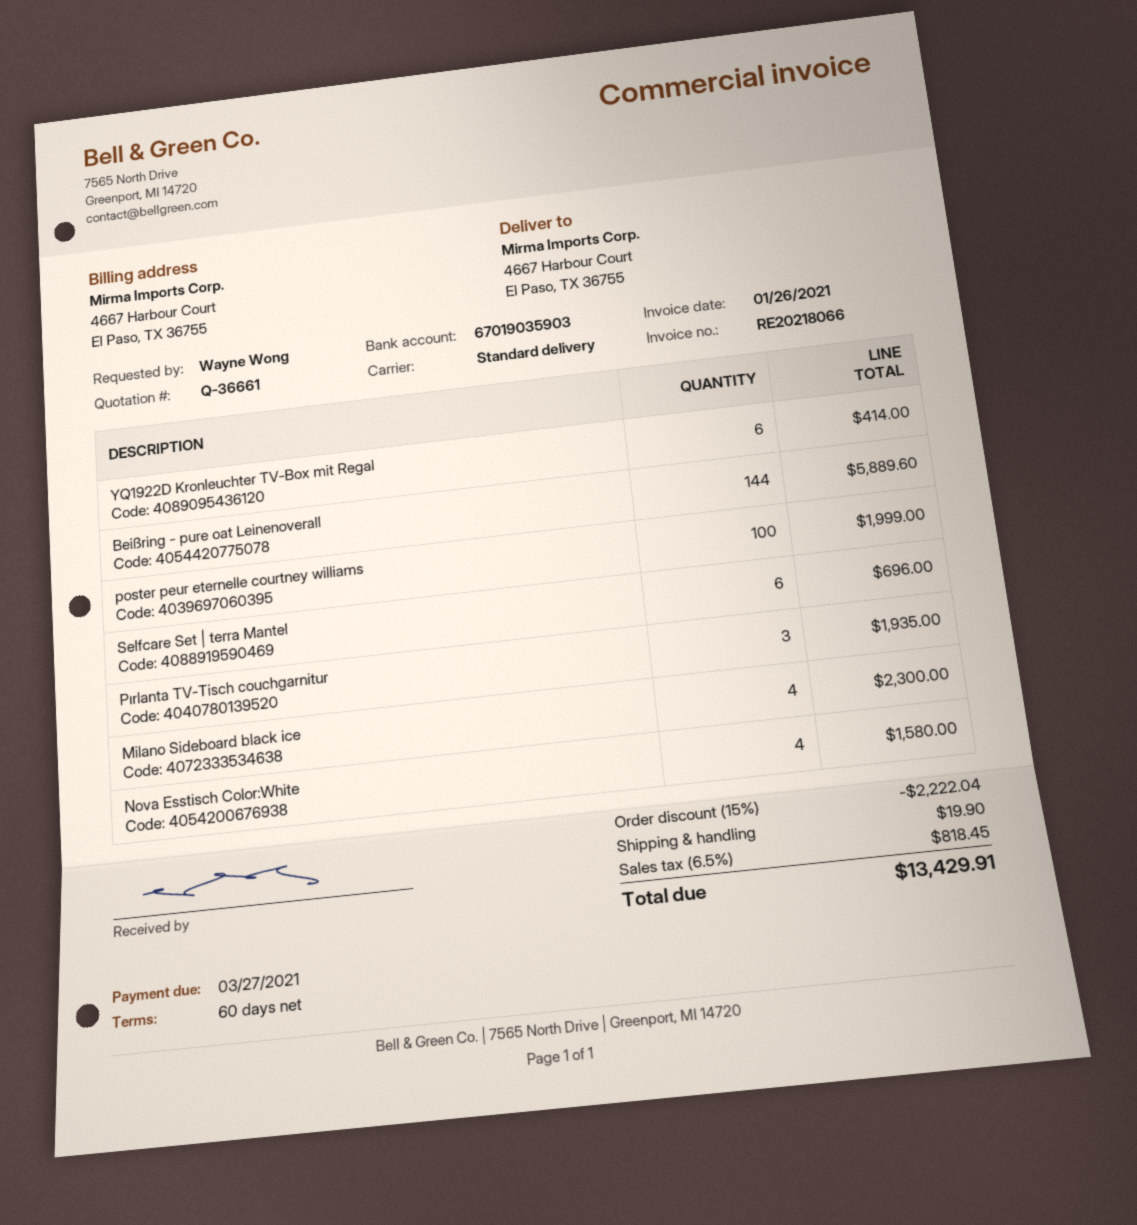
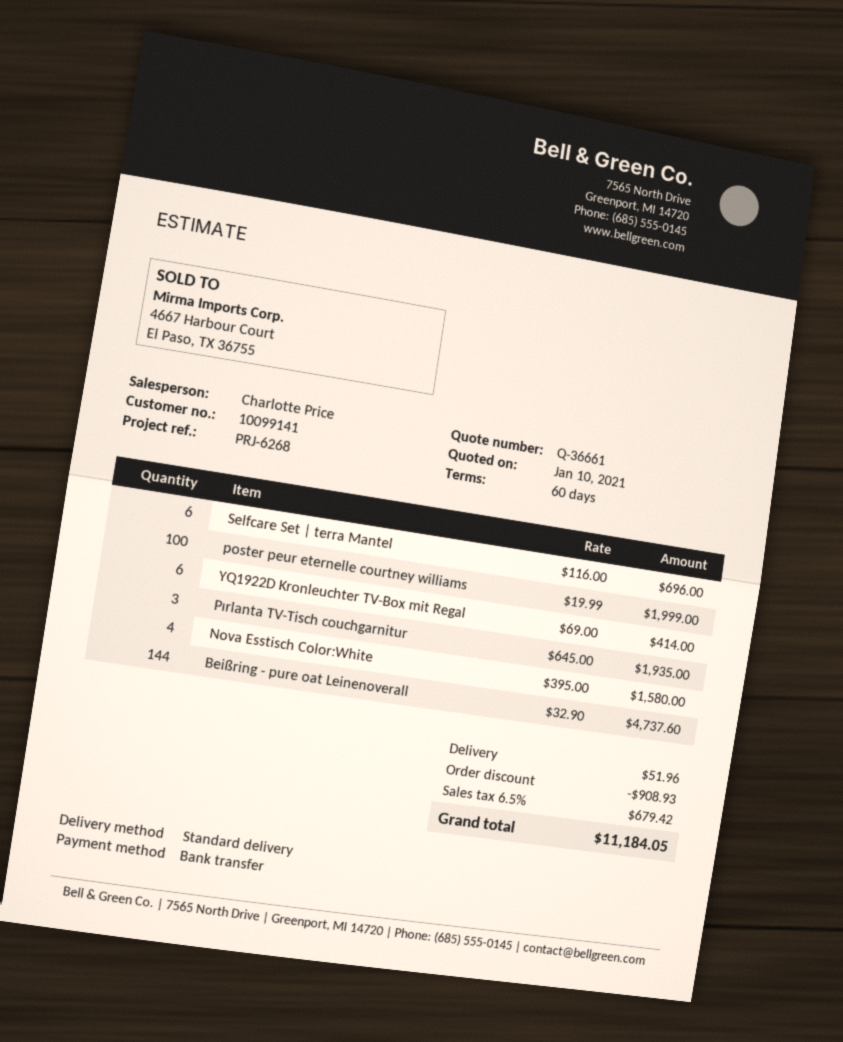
Beißring - pure oat Leinenoverall: 144 for 5889.60 -> 144 for 4737.60
Milano Sideboard black ice: 4 for 2300.00 -> none
discount: 2222.04 -> 908.93
shipping: 19.90 -> 51.96
tax: 6.5% = 818.45 -> 6.5% = 679.42
total: 13429.91 -> 11184.05

